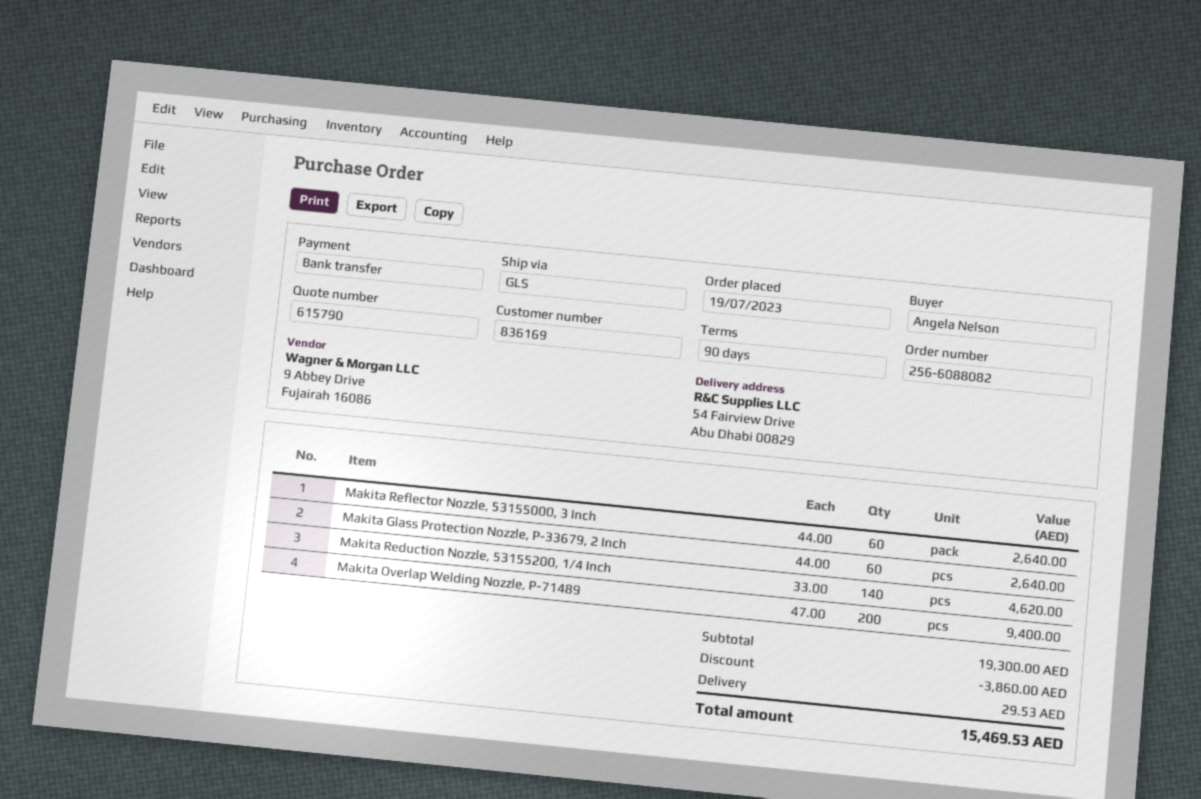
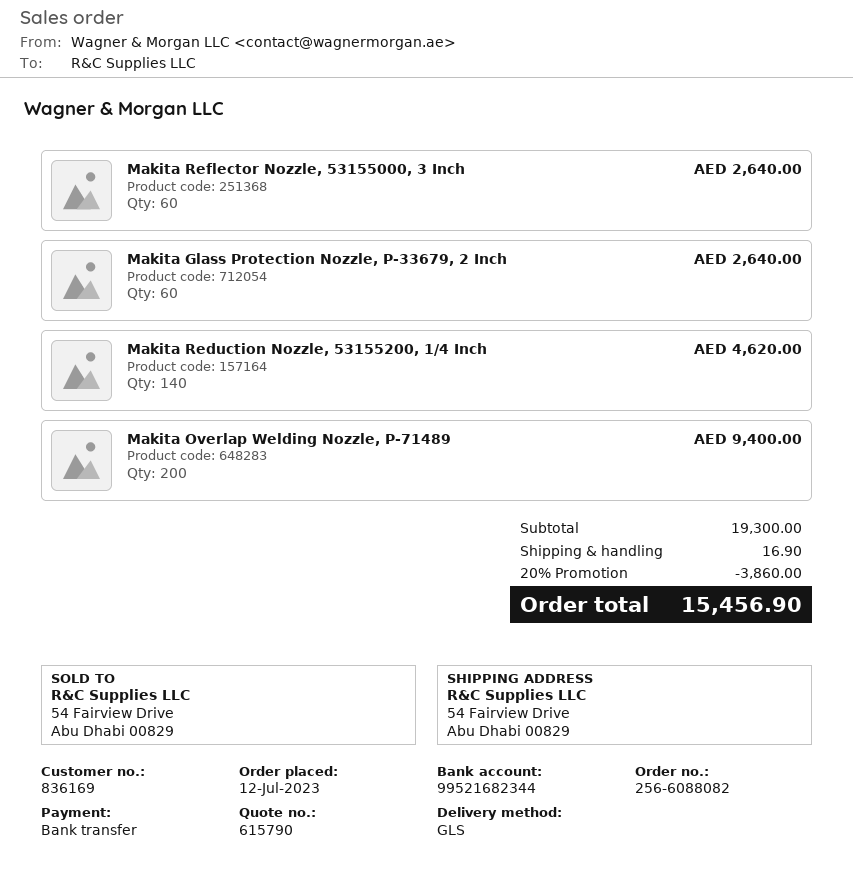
order date: 2023-07-19 -> 2023-07-12
shipping: 29.53 -> 16.90
total: 15469.53 -> 15456.90

